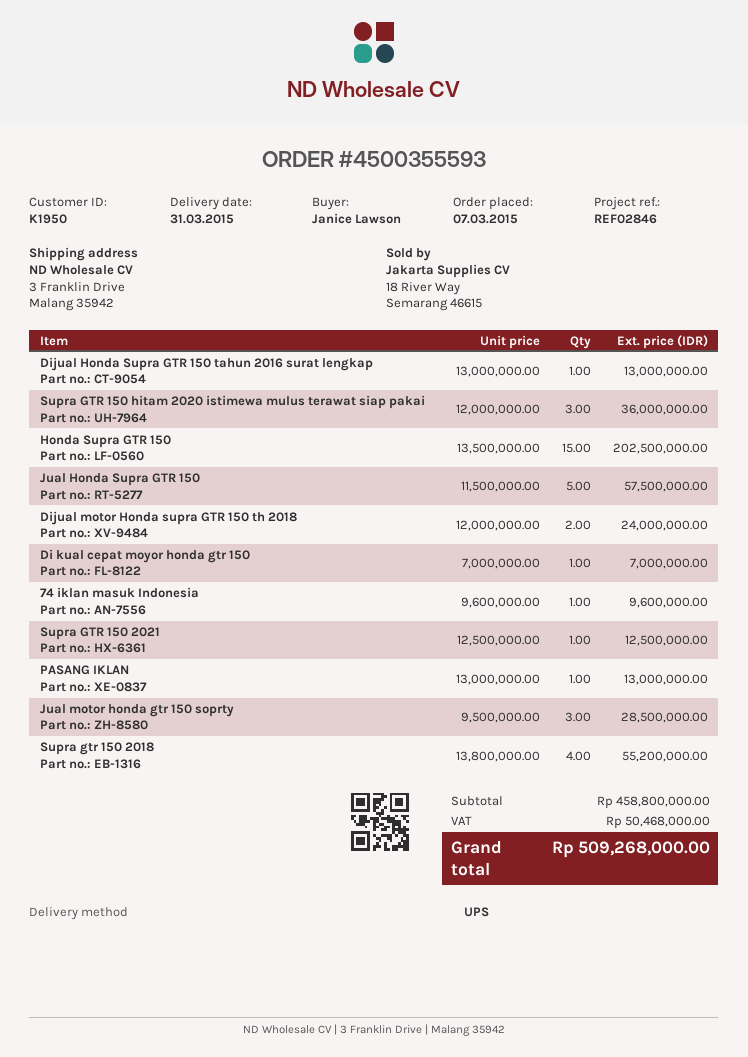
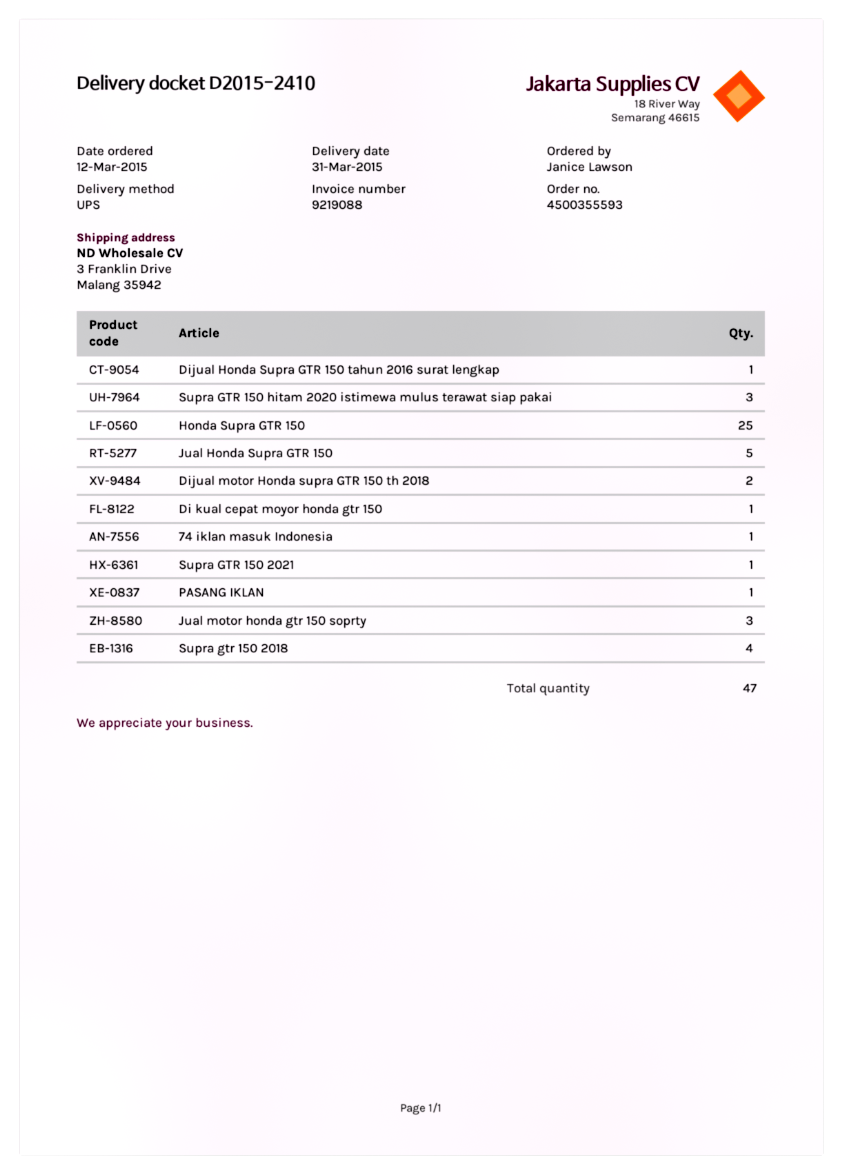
order date: 2015-03-07 -> 2015-03-12
Honda Supra GTR 150: 15 -> 25

